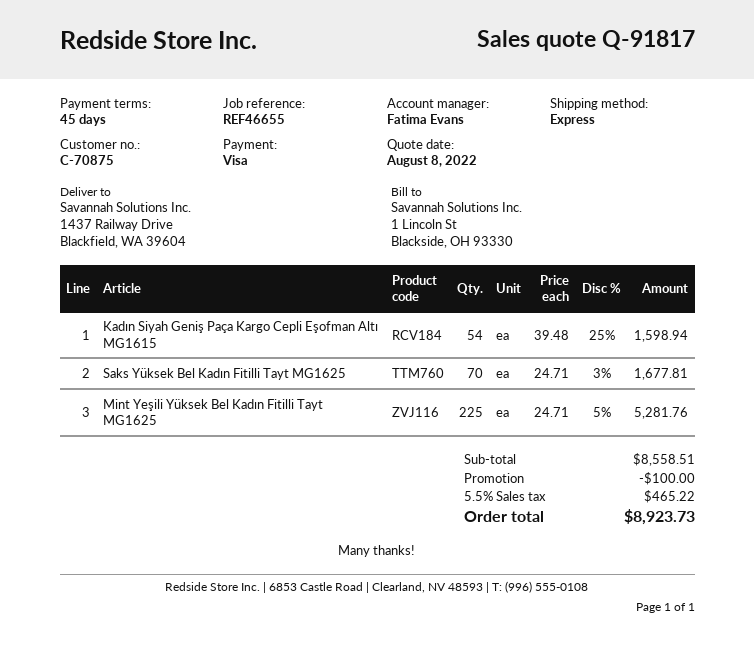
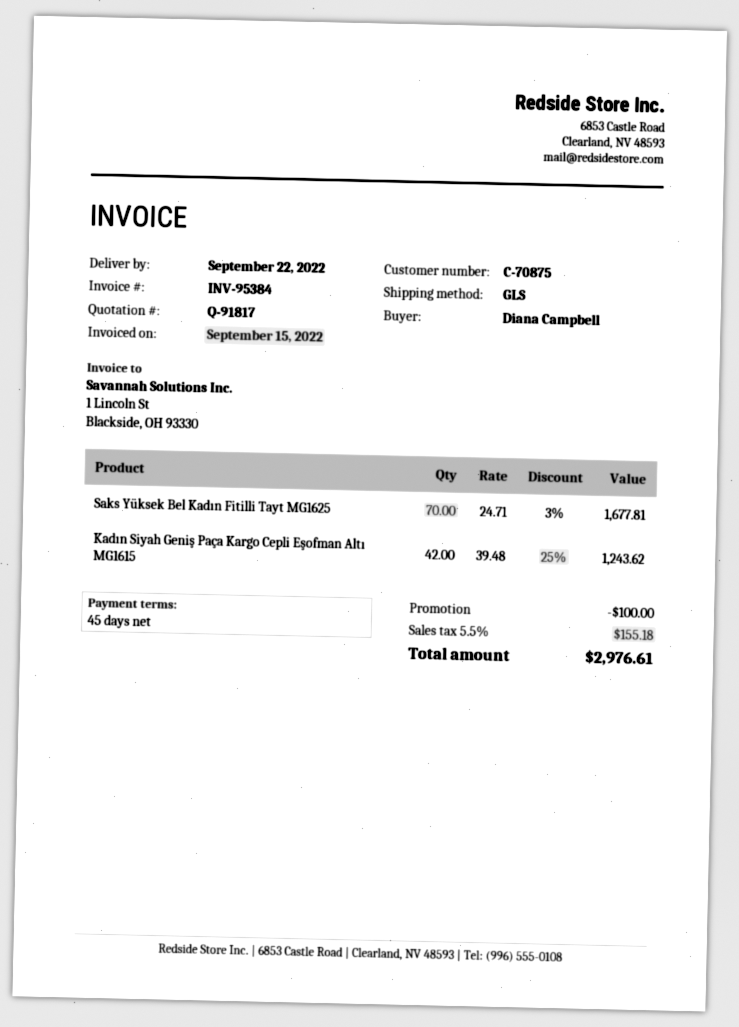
shipping method: express -> GLS
Kadın Siyah Geniş Paça Kargo Cepli Eşofman Altı MG1615: 54 x 39.48 - 25% = 1598.94 -> 42 x 39.48 - 25% = 1243.62
Mint Yeşili Yüksek Bel Kadın Fitilli Tayt MG1625: 225 x 24.71 - 5% = 5281.76 -> none
tax: 5.5% = 465.22 -> 5.5% = 155.18
total: 8923.73 -> 2976.61

